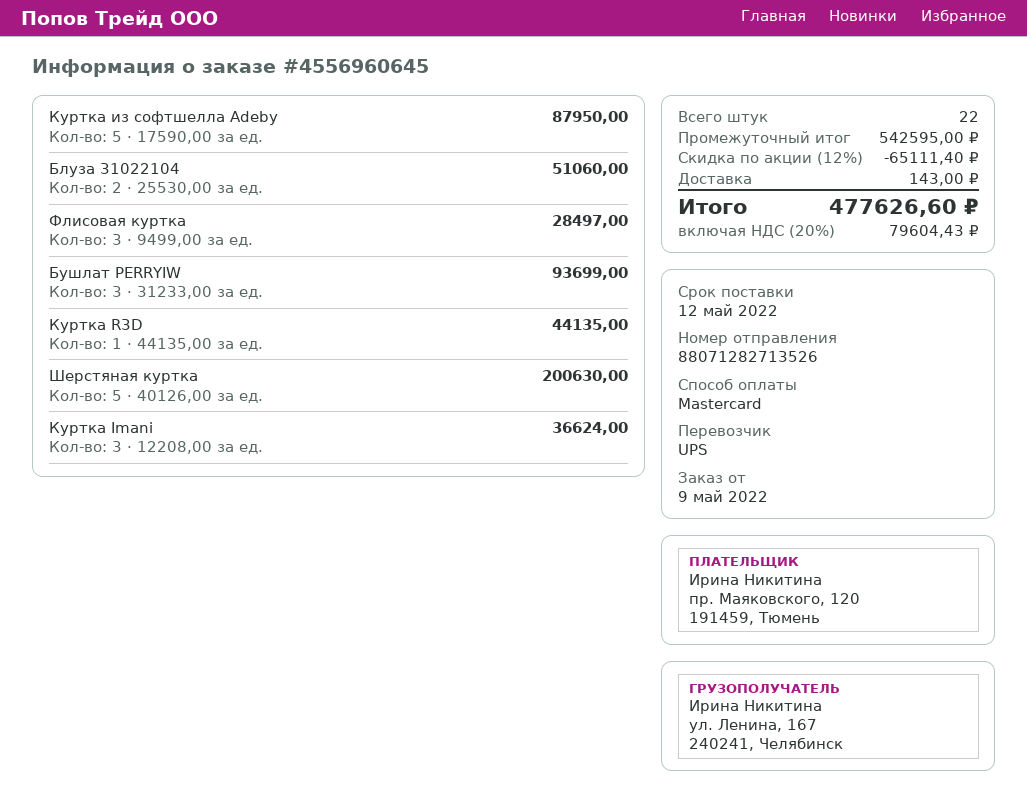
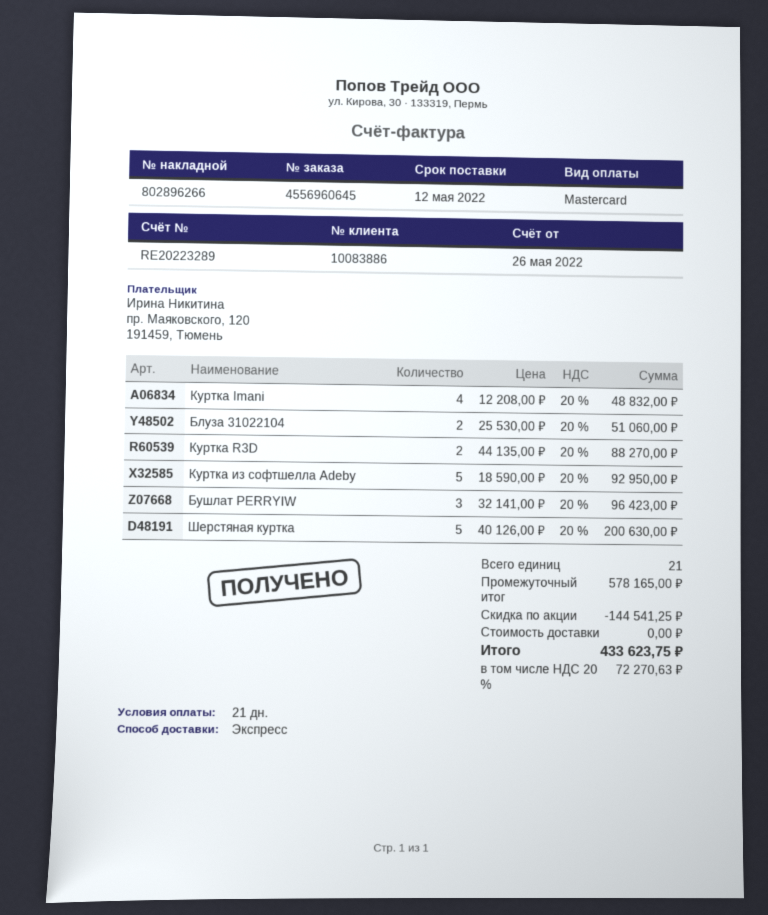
shipping method: UPS -> express
Куртка из софтшелла Adeby: 5 x 17590.00 = 87950.00 -> 5 x 18590.00 = 92950.00
Флисовая куртка: 3 x 9499.00 = 28497.00 -> none
Бушлат PERRYIW: 3 x 31233.00 = 93699.00 -> 3 x 32141.00 = 96423.00
Куртка R3D: 1 x 44135.00 = 44135.00 -> 2 x 44135.00 = 88270.00
Куртка Imani: 3 x 12208.00 = 36624.00 -> 4 x 12208.00 = 48832.00
total quantity: 22 -> 21
subtotal: 542595.00 -> 578165.00
discount: 65111.40 -> 144541.25
shipping: 143.00 -> 0.00
tax: 20% = 79604.43 -> 20% = 72270.63
total: 477626.60 -> 433623.75

